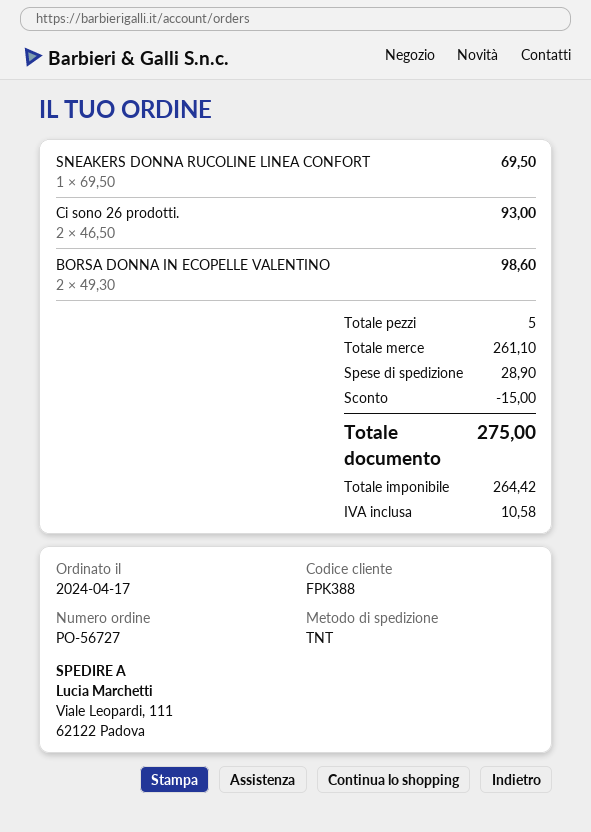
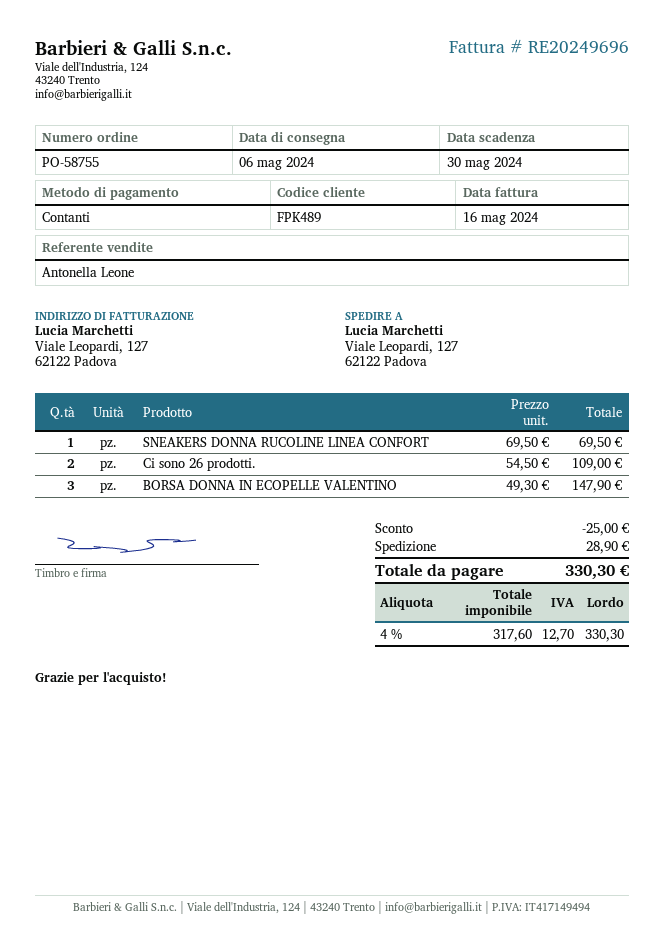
order number: PO-56727 -> PO-58755
customer number: FPK388 -> FPK489
ship to: Viale Leopardi, 111, 62122 Padova -> Viale Leopardi, 127, 62122 Padova
Ci sono 26 prodotti.: 2 x 46.50 = 93.00 -> 2 x 54.50 = 109.00
BORSA DONNA IN ECOPELLE VALENTINO: 2 x 49.30 = 98.60 -> 3 x 49.30 = 147.90
discount: 15.00 -> 25.00
net: 264.42 -> 317.60
tax: 10.58 -> 12.70
total: 275.00 -> 330.30

